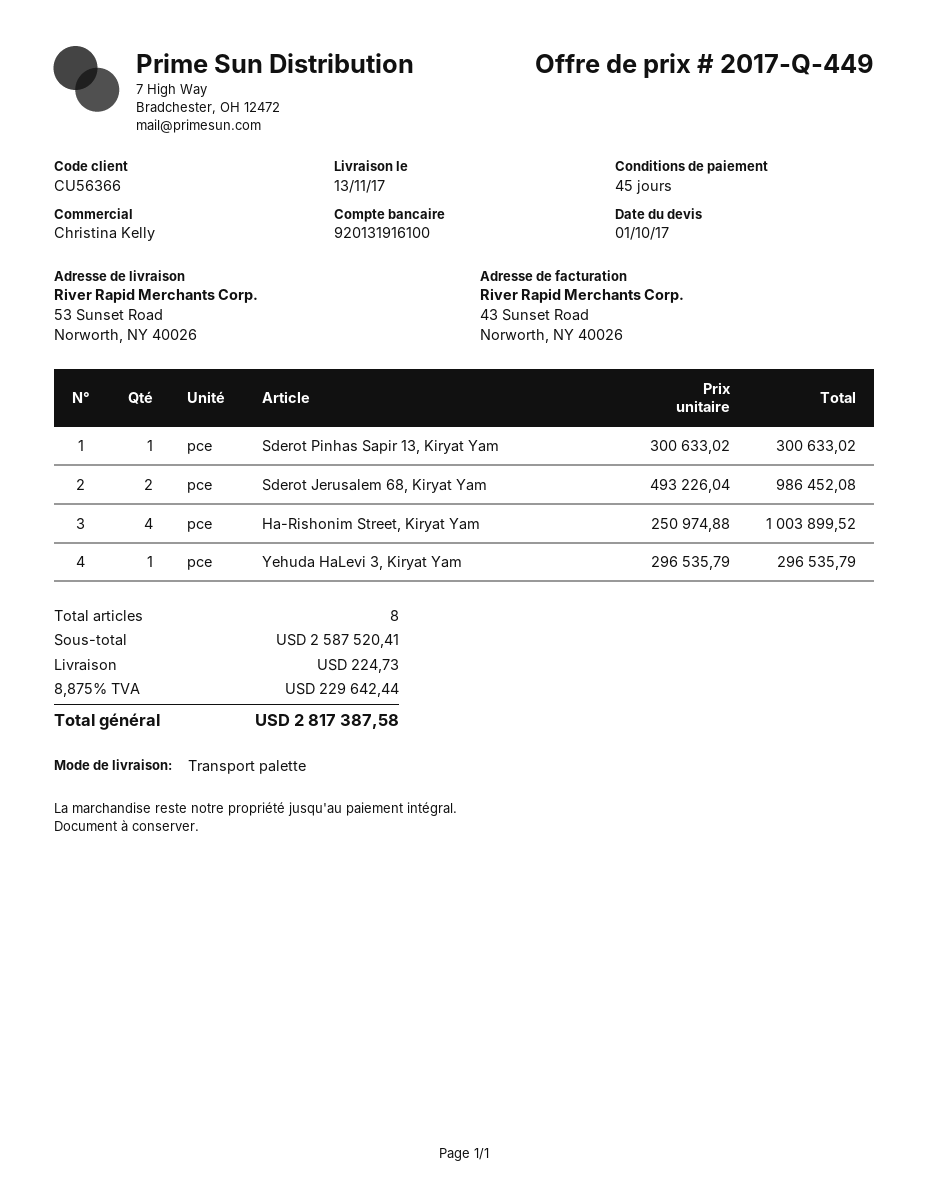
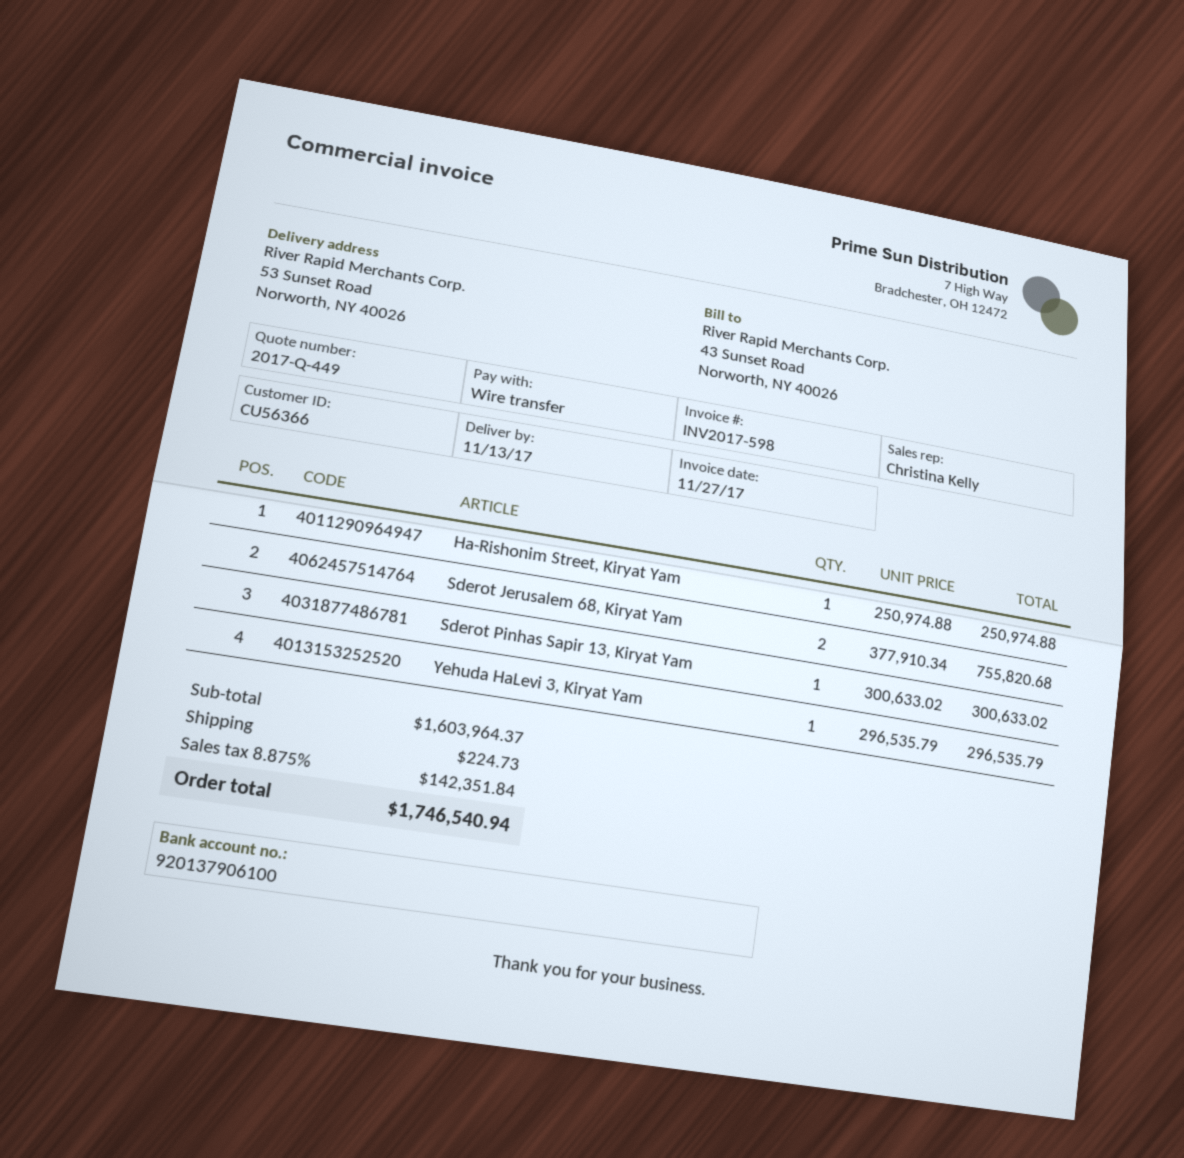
bank account: 920131916100 -> 920137906100
Sderot Jerusalem 68, Kiryat Yam: 2 x 493226.04 = 986452.08 -> 2 x 377910.34 = 755820.68
Ha-Rishonim Street, Kiryat Yam: 4 x 250974.88 = 1003899.52 -> 1 x 250974.88 = 250974.88
subtotal: 2587520.41 -> 1603964.37
tax: 8.875% = 229642.44 -> 8.875% = 142351.84
total: 2817387.58 -> 1746540.94

